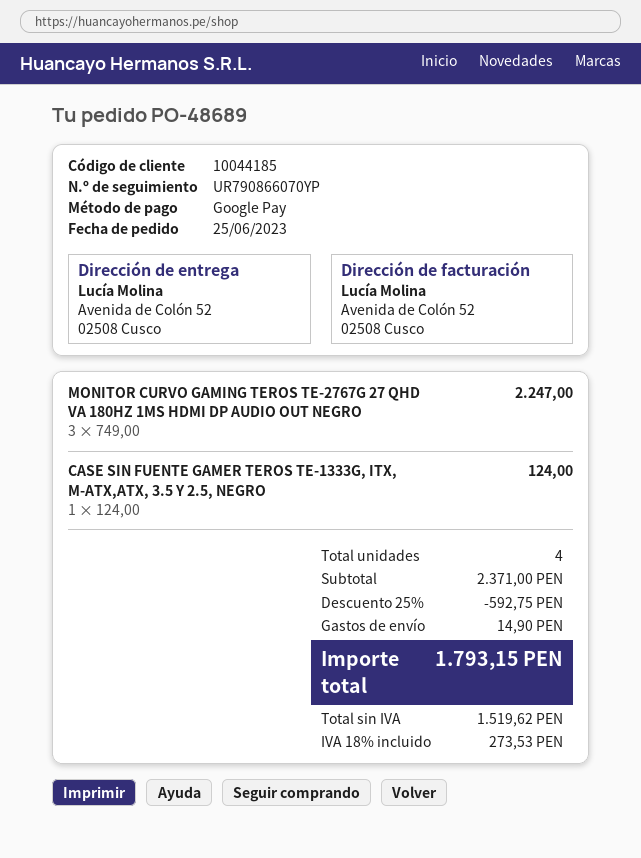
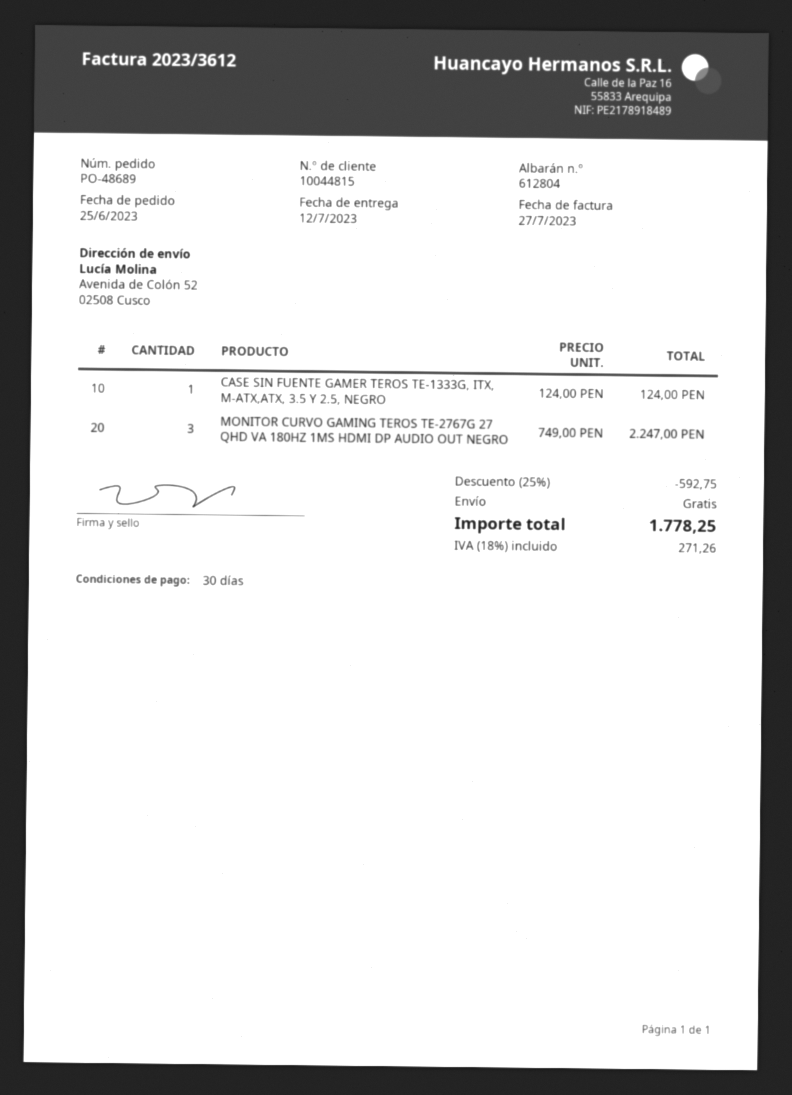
customer number: 10044185 -> 10044815
shipping: 14.90 -> 0.00
tax: 18% = 273.53 -> 18% = 271.26
total: 1793.15 -> 1778.25

